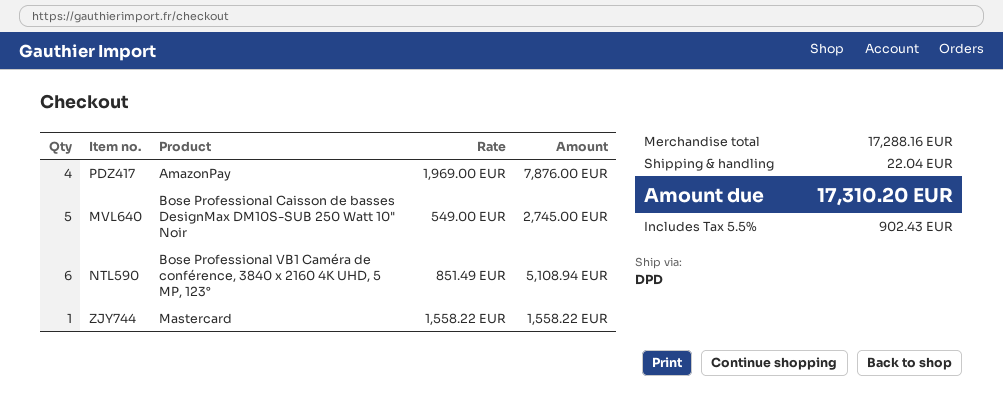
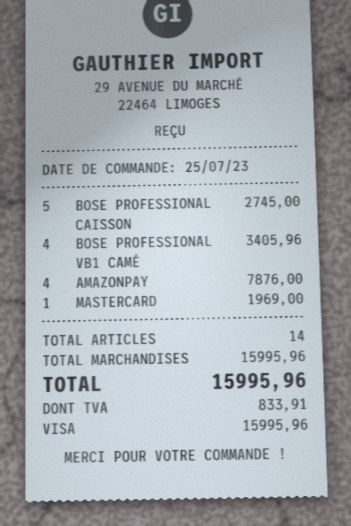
Bose Professional VB1 Caméra de conférence, 3840 x 2160 4K UHD, 5 MP, 123°: 6 for 5108.94 -> 4 for 3405.96
Mastercard: 1 for 1558.22 -> 1 for 1969.00
subtotal: 17288.16 -> 15995.96
shipping: 22.04 -> none
tax: 902.43 -> 833.91
total: 17310.20 -> 15995.96

